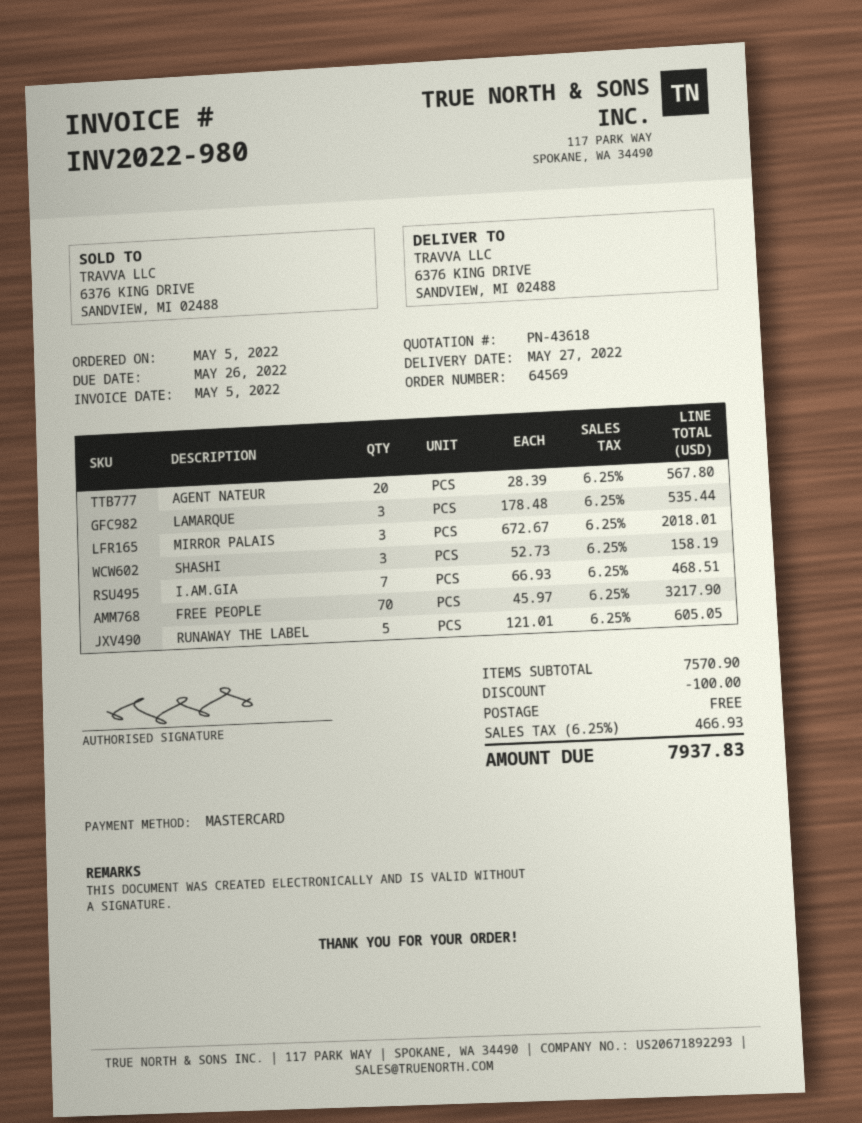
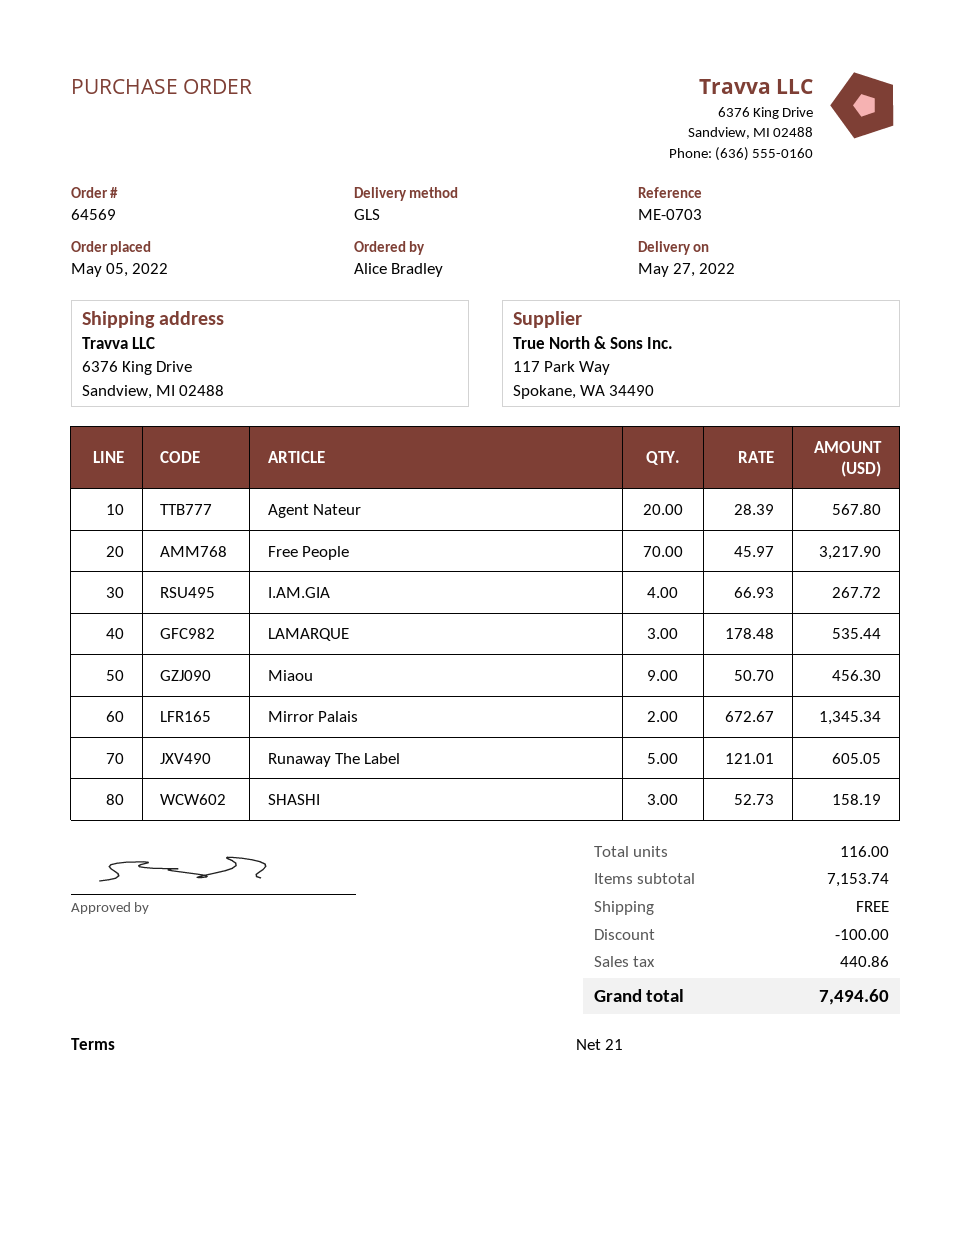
MIRROR PALAIS: 3 x 672.67 = 2018.01 -> 2 x 672.67 = 1345.34
I.AM.GIA: 7 x 66.93 = 468.51 -> 4 x 66.93 = 267.72
Miaou: none -> 9 x 50.70 = 456.30
subtotal: 7570.90 -> 7153.74
tax: 466.93 -> 440.86
total: 7937.83 -> 7494.60

